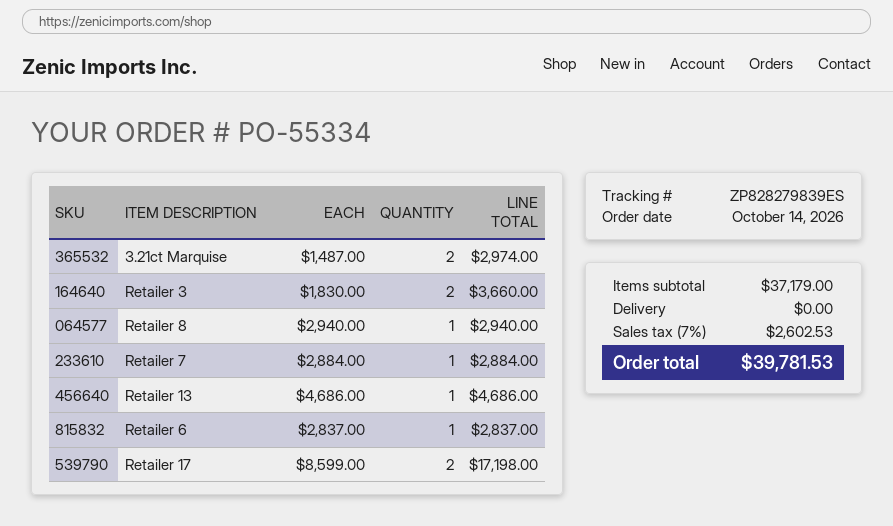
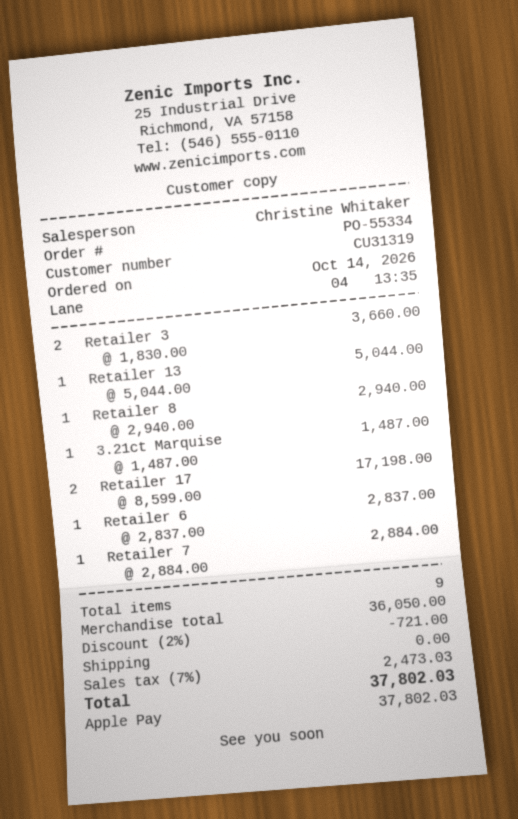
3.21ct Marquise: 2 x 1487.00 = 2974.00 -> 1 x 1487.00 = 1487.00
Retailer 13: 1 x 4686.00 = 4686.00 -> 1 x 5044.00 = 5044.00
subtotal: 37179.00 -> 36050.00
discount: none -> 2% = 721.00
tax: 7% = 2602.53 -> 7% = 2473.03
total: 39781.53 -> 37802.03

